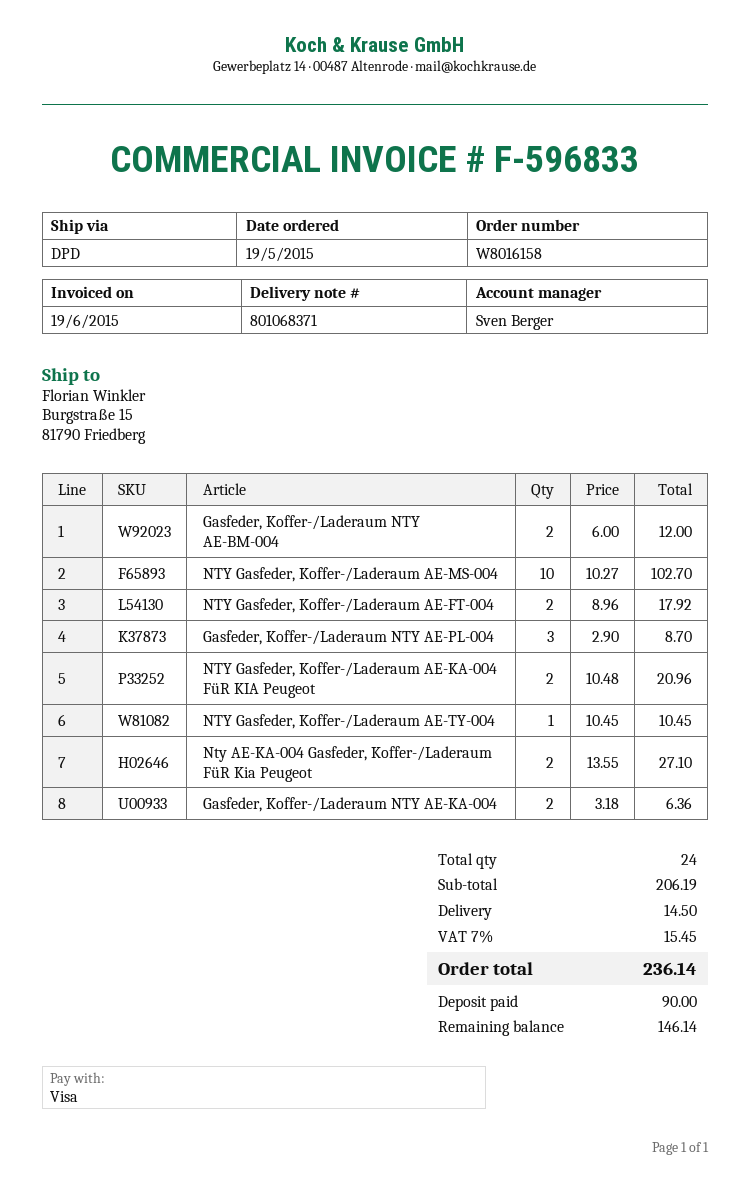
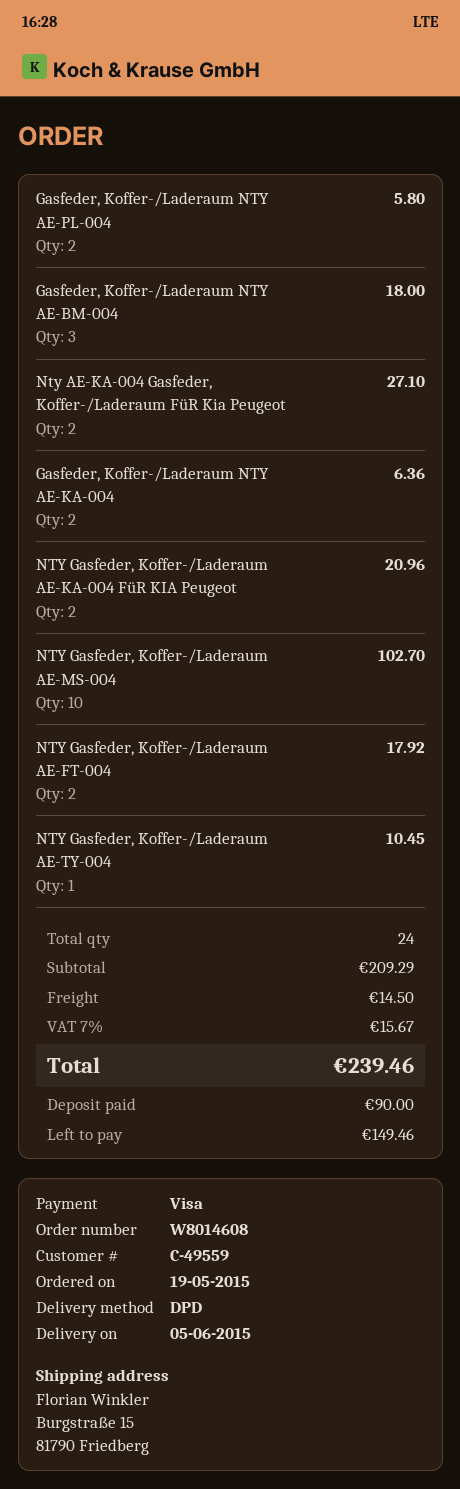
order number: W8016158 -> W8014608
Gasfeder, Koffer-/Laderaum NTY AE-BM-004: 2 for 12.00 -> 3 for 18.00
Gasfeder, Koffer-/Laderaum NTY AE-PL-004: 3 for 8.70 -> 2 for 5.80
subtotal: 206.19 -> 209.29
tax: 7% = 15.45 -> 7% = 15.67
total: 236.14 -> 239.46
balance: 146.14 -> 149.46

